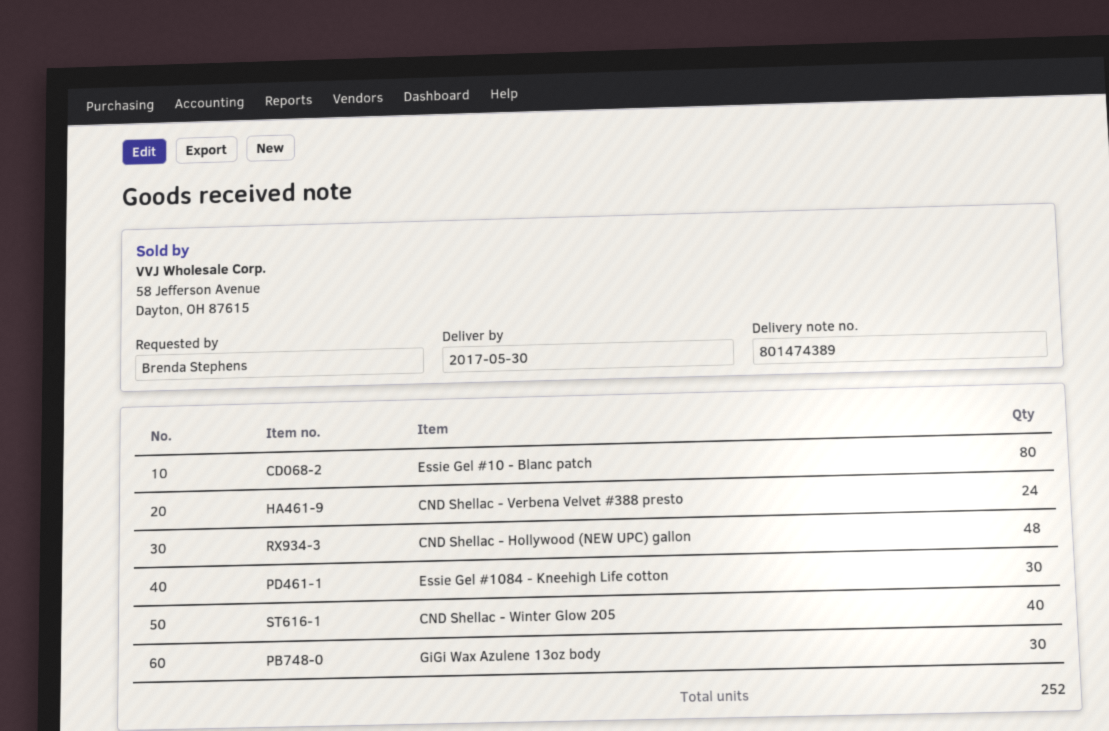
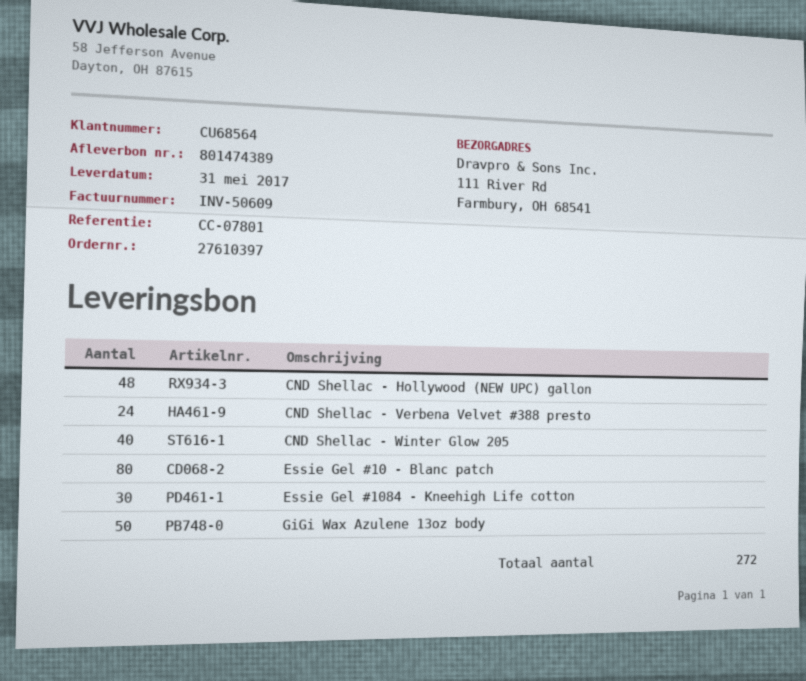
delivery date: 2017-05-30 -> 2017-05-31
GiGi Wax Azulene 13oz body: 30 -> 50
total quantity: 252 -> 272

